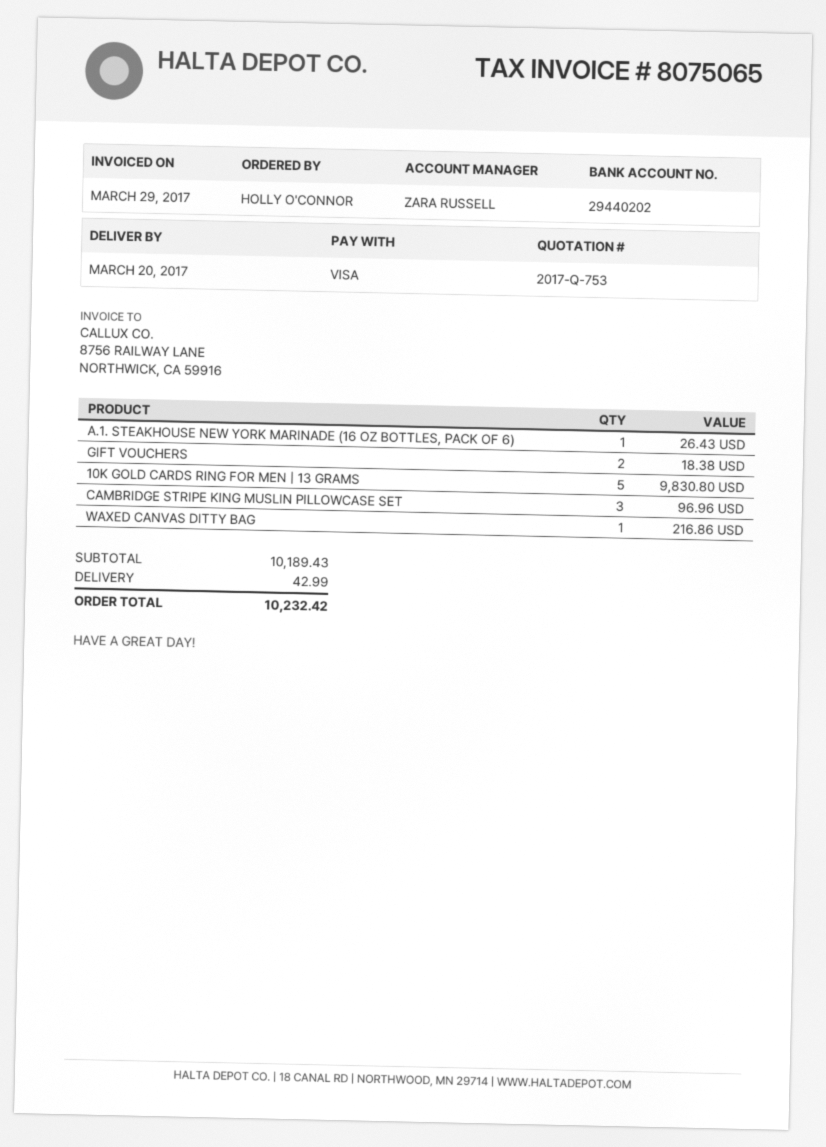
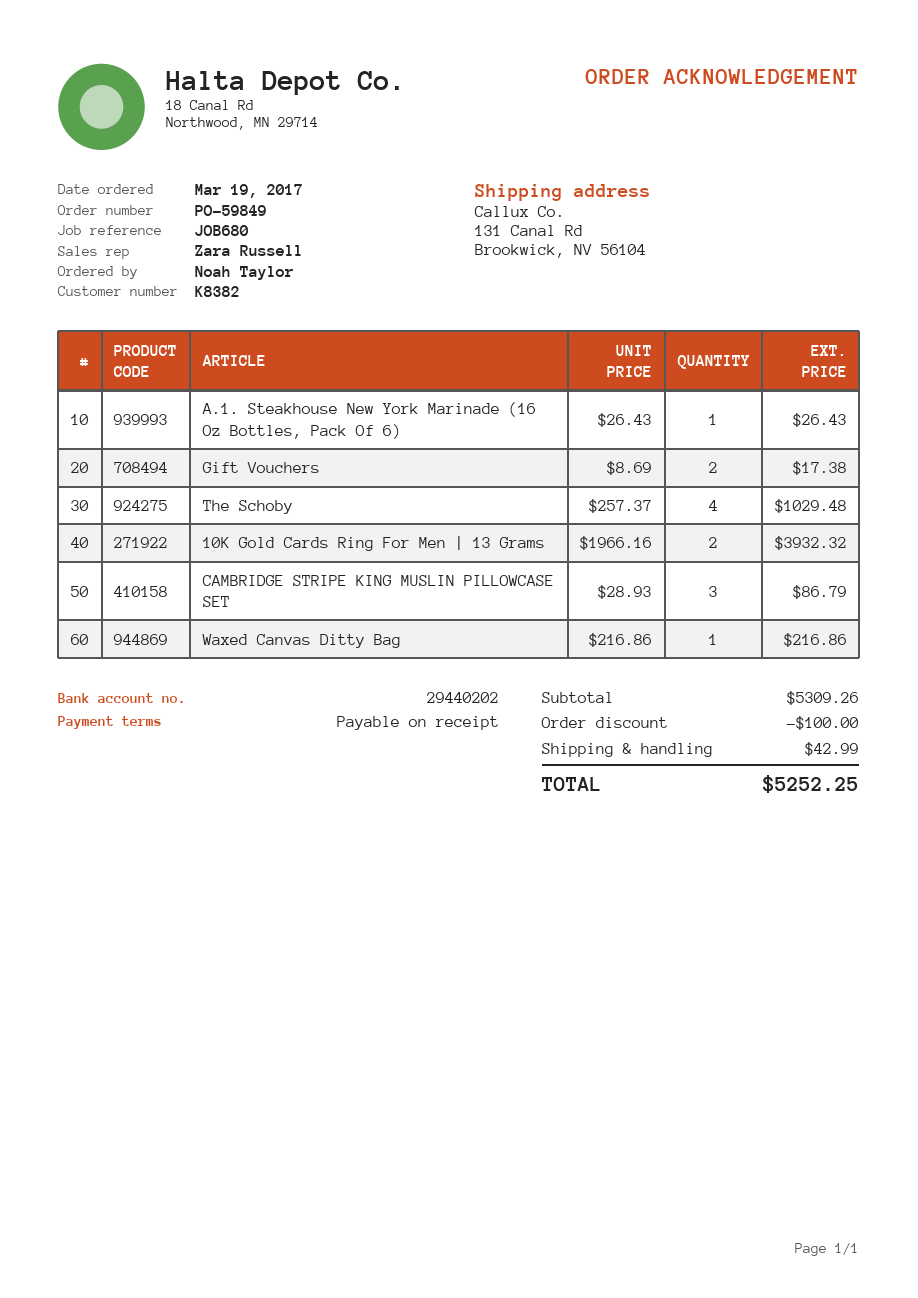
ordered by: HOLLY O'CONNOR -> Noah Taylor
GIFT VOUCHERS: 2 for 18.38 -> 2 for 17.38
10K GOLD CARDS RING FOR MEN | 13 GRAMS: 5 for 9830.80 -> 2 for 3932.32
CAMBRIDGE STRIPE KING MUSLIN PILLOWCASE SET: 3 for 96.96 -> 3 for 86.79
The Schoby: none -> 4 for 1029.48
subtotal: 10189.43 -> 5309.26
discount: none -> 100.00
total: 10232.42 -> 5252.25

